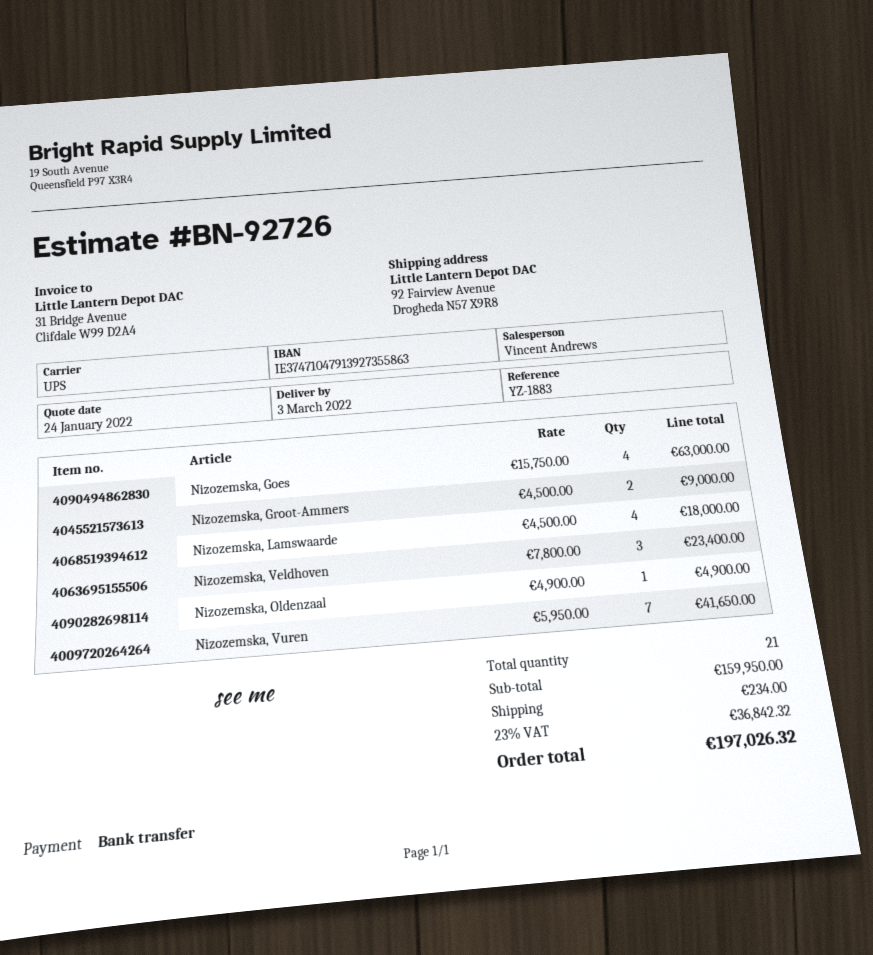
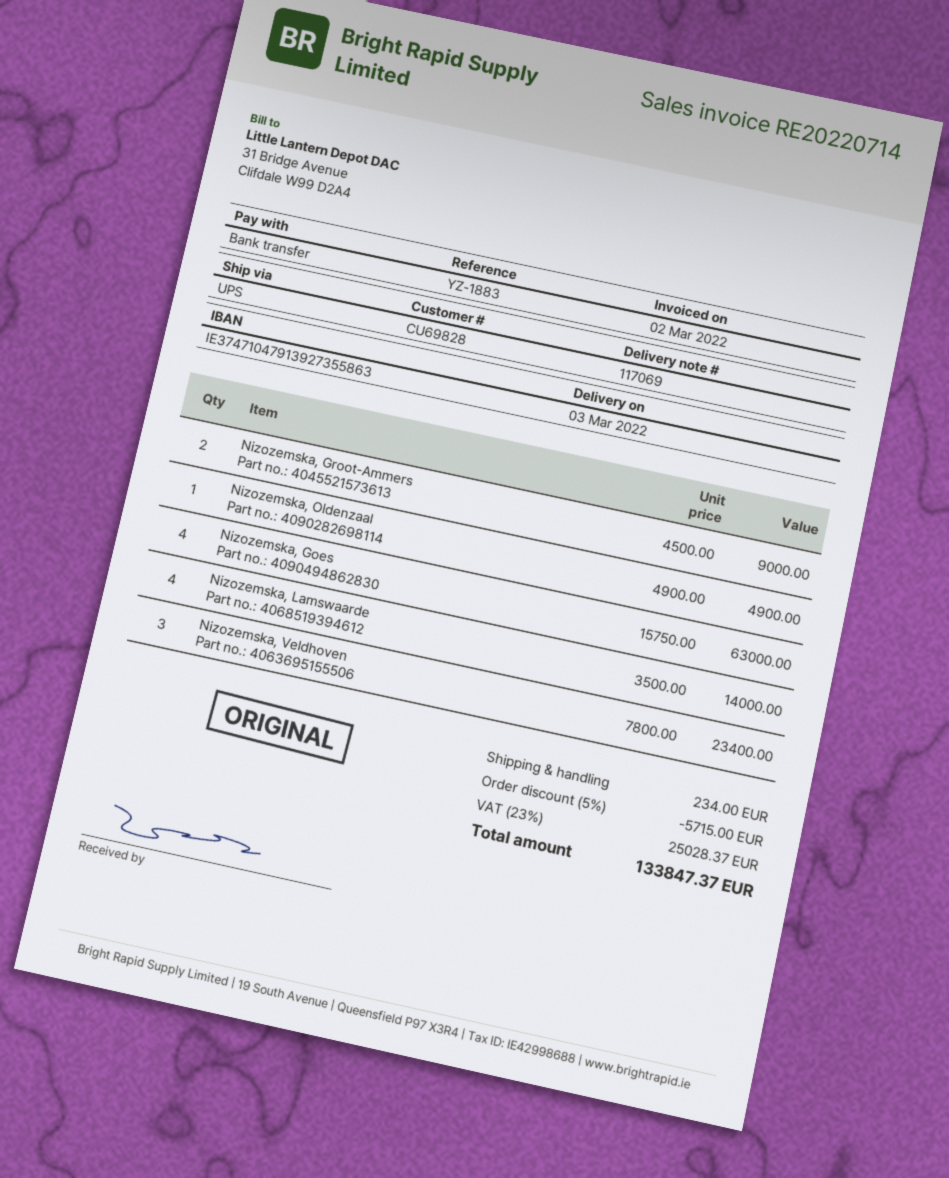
Nizozemska, Lamswaarde: 4 x 4500.00 = 18000.00 -> 4 x 3500.00 = 14000.00
Nizozemska, Vuren: 7 x 5950.00 = 41650.00 -> none
discount: none -> 5% = 5715.00
tax: 23% = 36842.32 -> 23% = 25028.37
total: 197026.32 -> 133847.37

